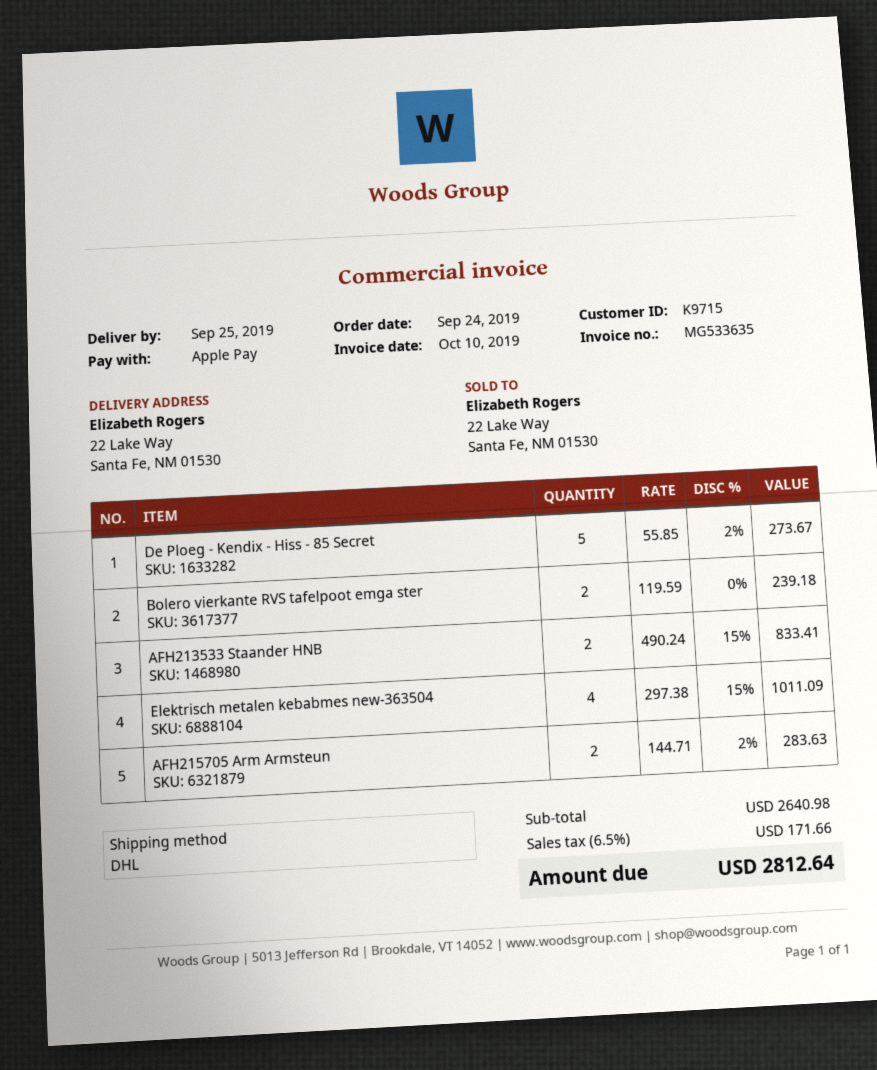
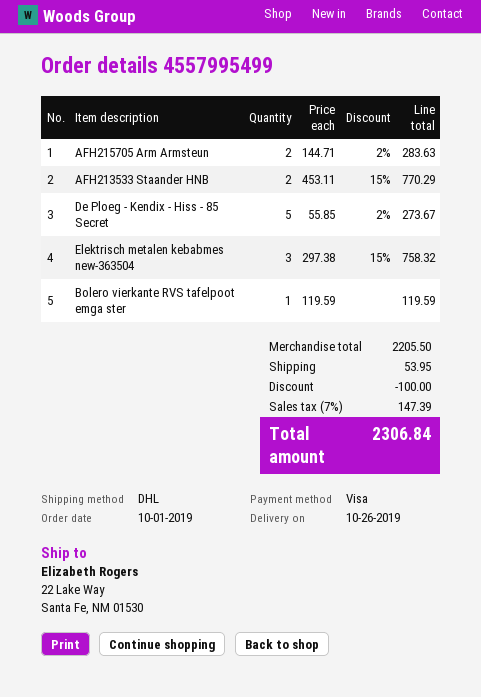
order date: 2019-09-24 -> 2019-10-01
delivery date: 2019-09-25 -> 2019-10-26
payment method: Apple Pay -> Visa
Bolero vierkante RVS tafelpoot emga ster: 2 x 119.59 = 239.18 -> 1 x 119.59 = 119.59
AFH213533 Staander HNB: 2 x 490.24 - 15% = 833.41 -> 2 x 453.11 - 15% = 770.29
Elektrisch metalen kebabmes new-363504: 4 x 297.38 - 15% = 1011.09 -> 3 x 297.38 - 15% = 758.32
subtotal: 2640.98 -> 2205.50
discount: none -> 100.00
shipping: none -> 53.95
tax: 6.5% = 171.66 -> 7% = 147.39
total: 2812.64 -> 2306.84

